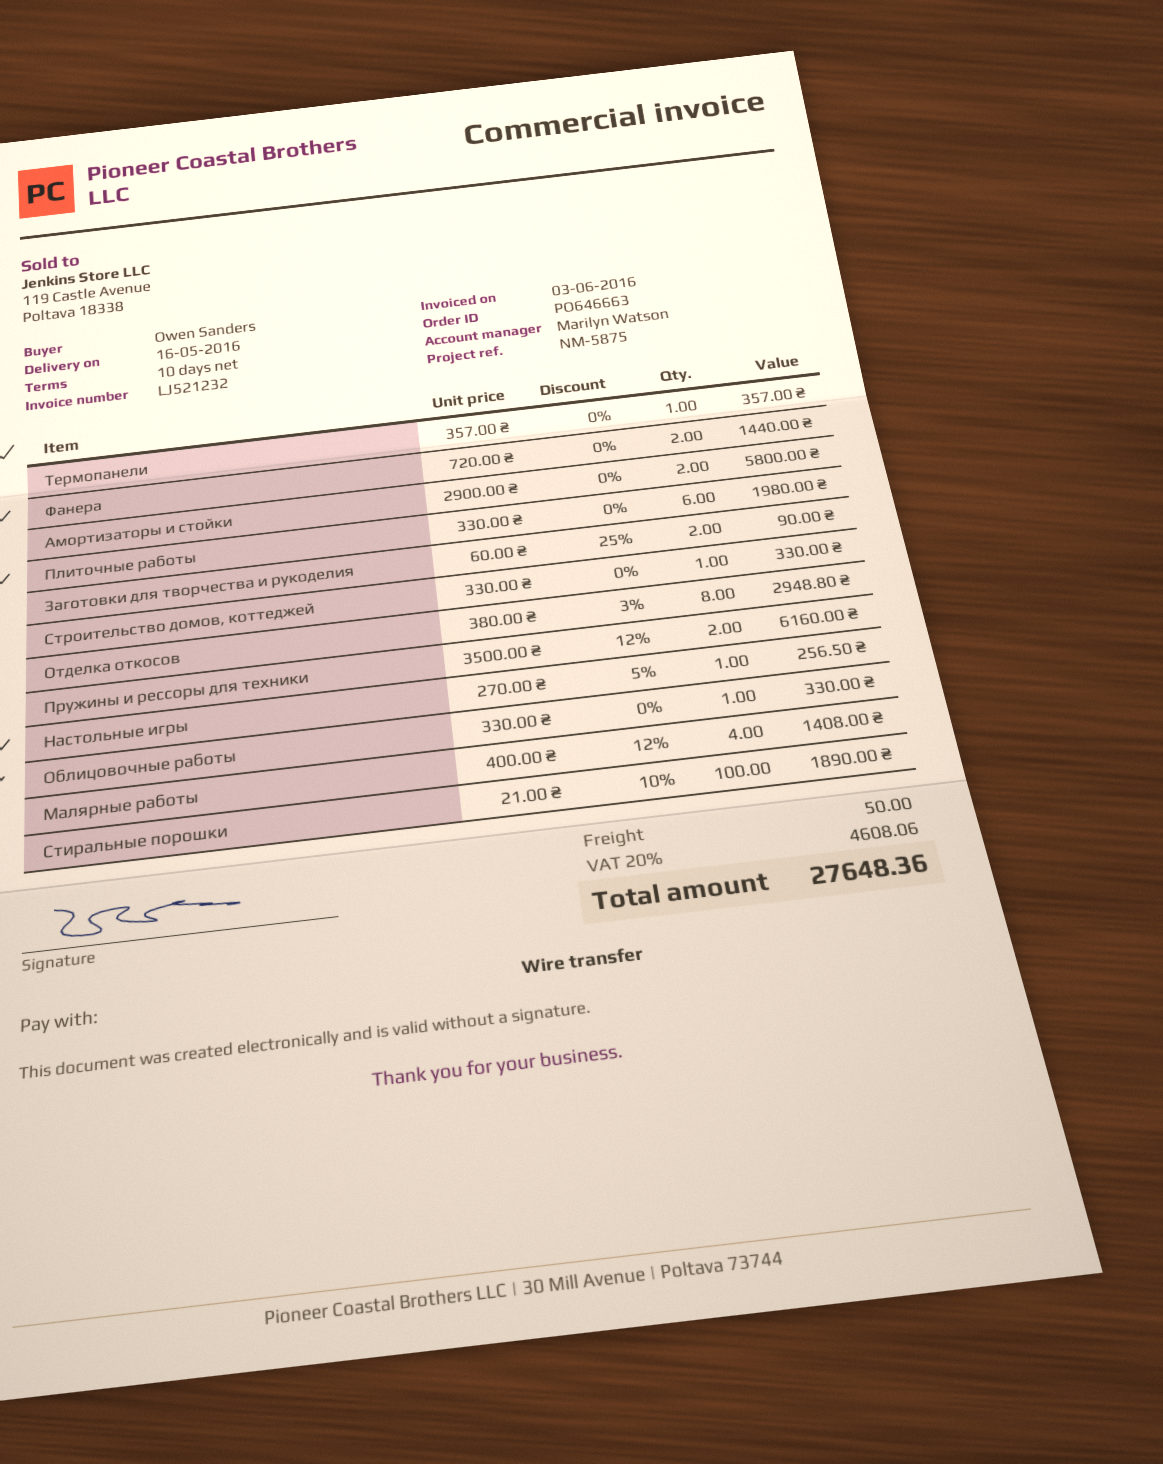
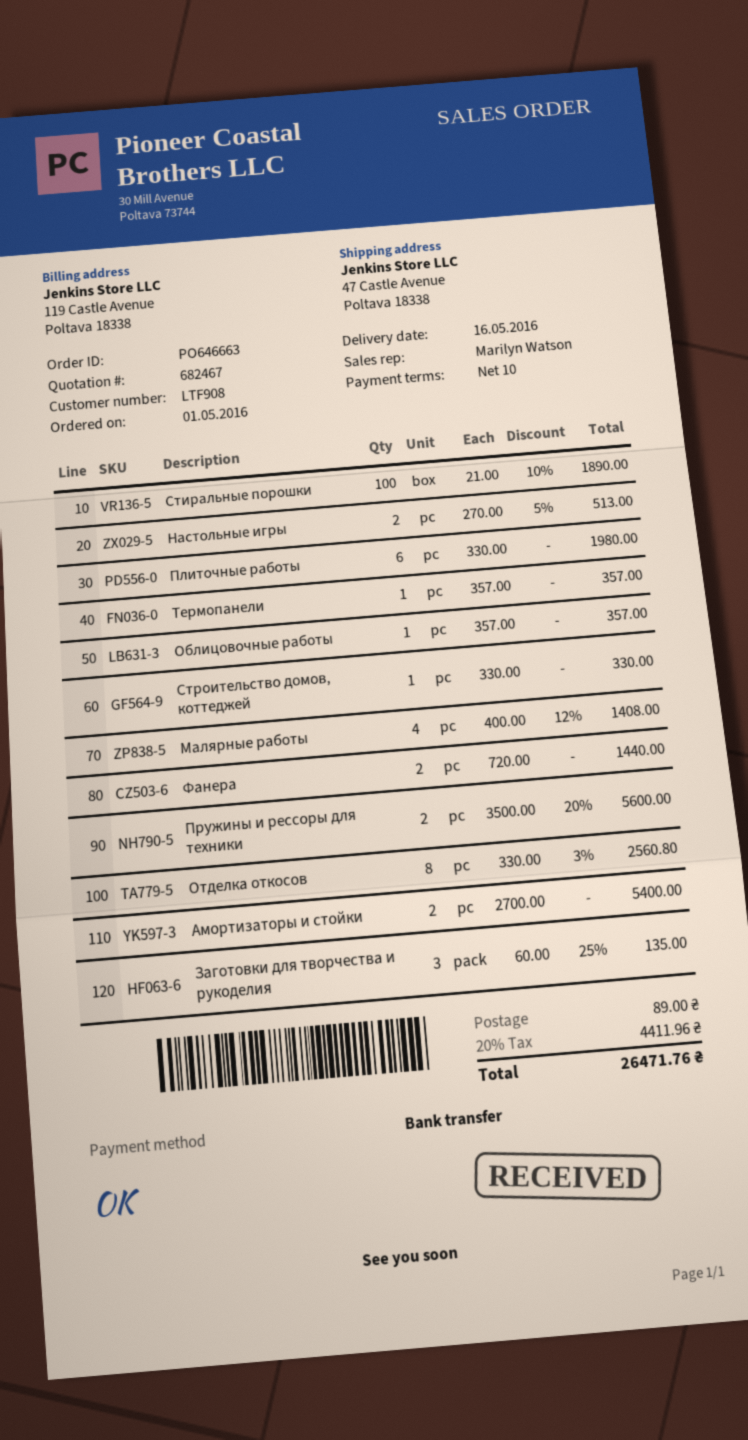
Амортизаторы и стойки: 2 x 2900.00 = 5800.00 -> 2 x 2700.00 = 5400.00
Заготовки для творчества и рукоделия: 2 x 60.00 - 25% = 90.00 -> 3 x 60.00 - 25% = 135.00
Отделка откосов: 8 x 380.00 - 3% = 2948.80 -> 8 x 330.00 - 3% = 2560.80
Пружины и рессоры для техники: 2 x 3500.00 - 12% = 6160.00 -> 2 x 3500.00 - 20% = 5600.00
Настольные игры: 1 x 270.00 - 5% = 256.50 -> 2 x 270.00 - 5% = 513.00
Облицовочные работы: 1 x 330.00 = 330.00 -> 1 x 357.00 = 357.00
shipping: 50.00 -> 89.00
tax: 20% = 4608.06 -> 20% = 4411.96
total: 27648.36 -> 26471.76

